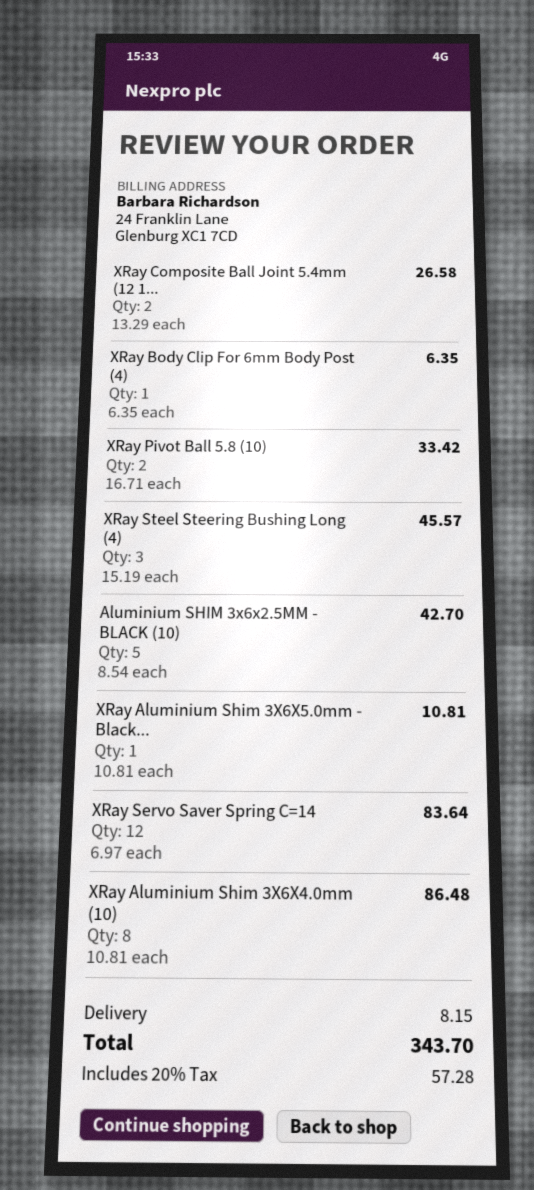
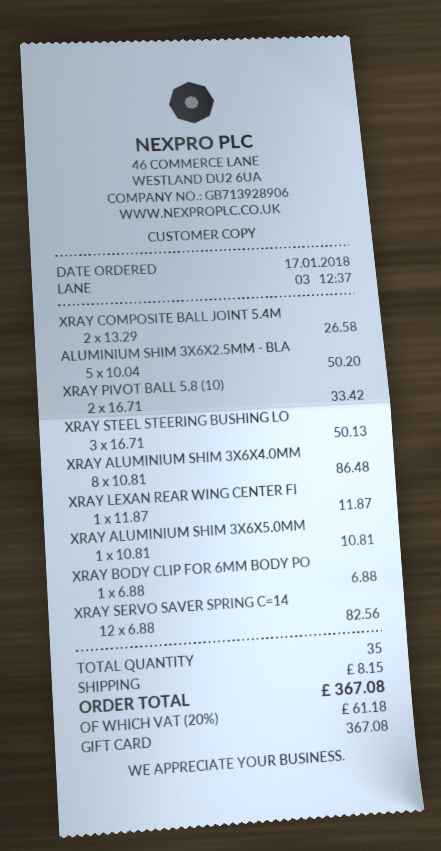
XRay Body Clip For 6mm Body Post (4): 1 x 6.35 = 6.35 -> 1 x 6.88 = 6.88
XRay Steel Steering Bushing Long (4): 3 x 15.19 = 45.57 -> 3 x 16.71 = 50.13
Aluminium SHIM 3x6x2.5MM - BLACK (10): 5 x 8.54 = 42.70 -> 5 x 10.04 = 50.20
XRay Servo Saver Spring C=14: 12 x 6.97 = 83.64 -> 12 x 6.88 = 82.56
XRAY LEXAN REAR WING CENTER FI: none -> 1 x 11.87 = 11.87
tax: 20% = 57.28 -> 20% = 61.18
total: 343.70 -> 367.08

